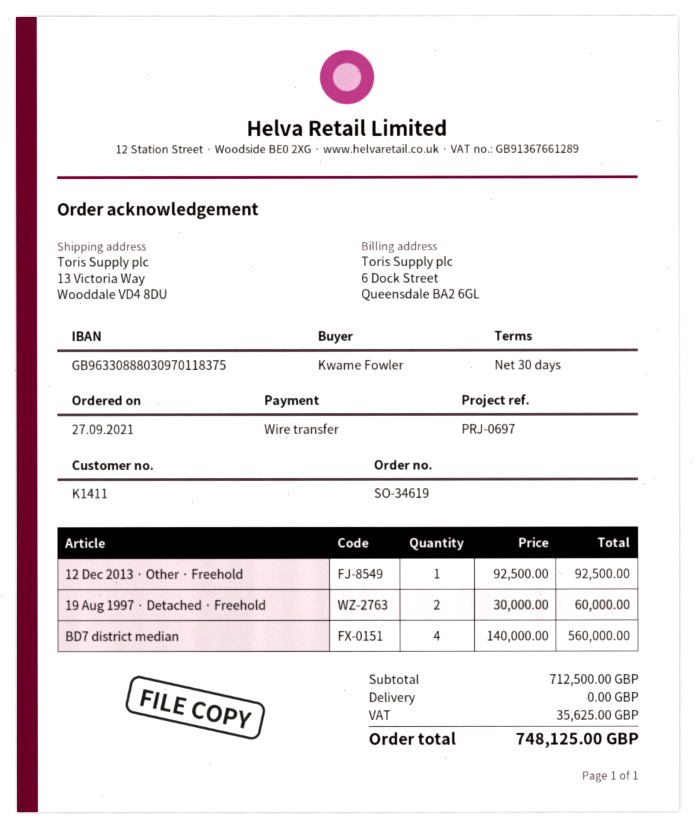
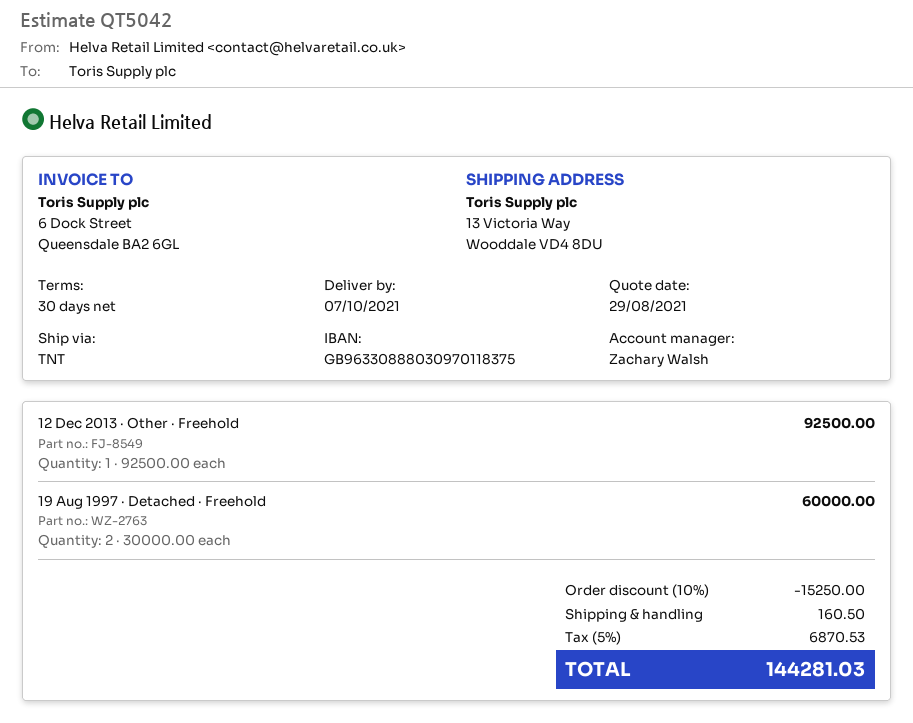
BD7 district median: 4 x 140000.00 = 560000.00 -> none
discount: none -> 10% = 15250.00
shipping: 0.00 -> 160.50
tax: 35625.00 -> 6870.53
total: 748125.00 -> 144281.03

